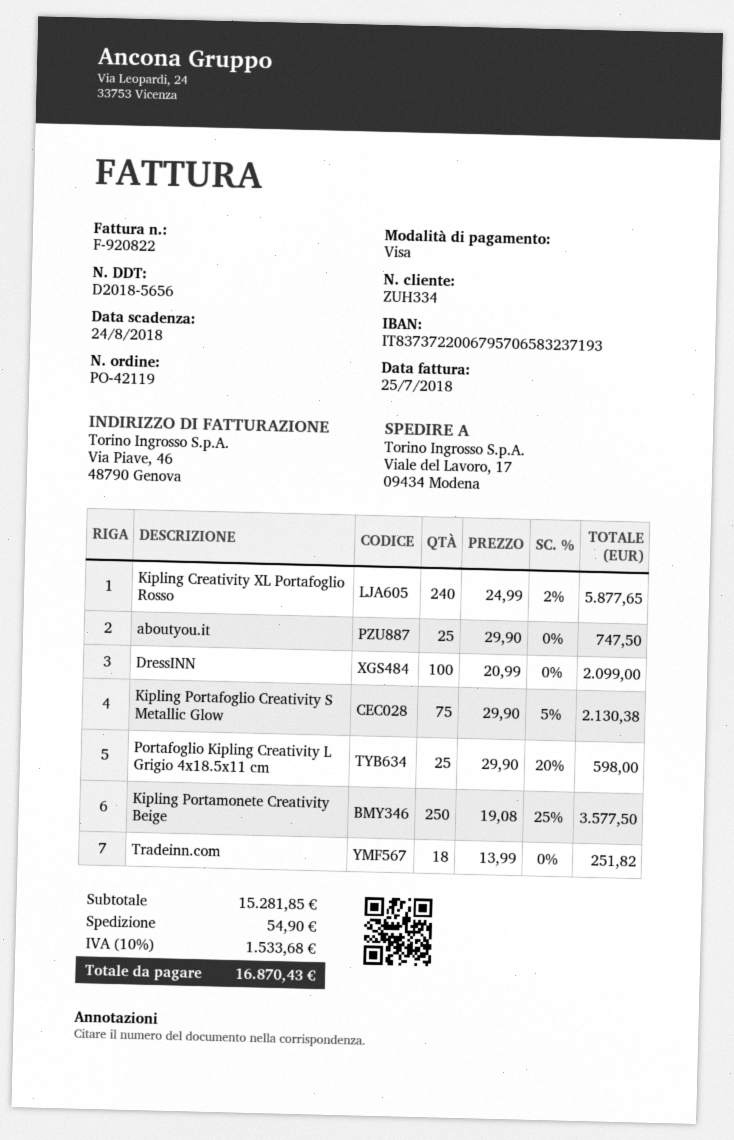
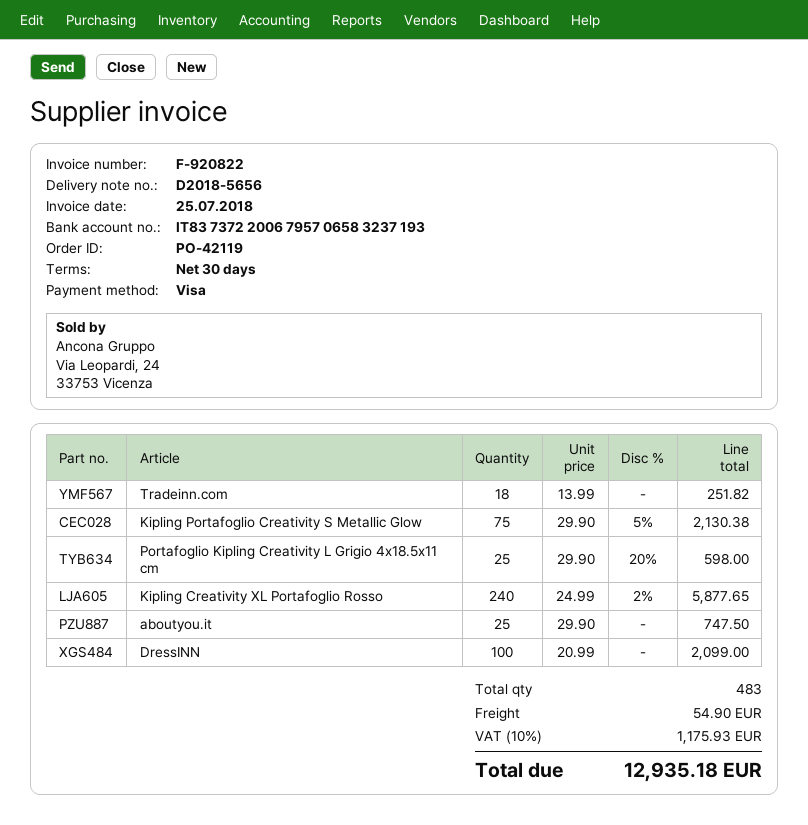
Kipling Portamonete Creativity Beige: 250 x 19.08 - 25% = 3577.50 -> none
tax: 10% = 1533.68 -> 10% = 1175.93
total: 16870.43 -> 12935.18

